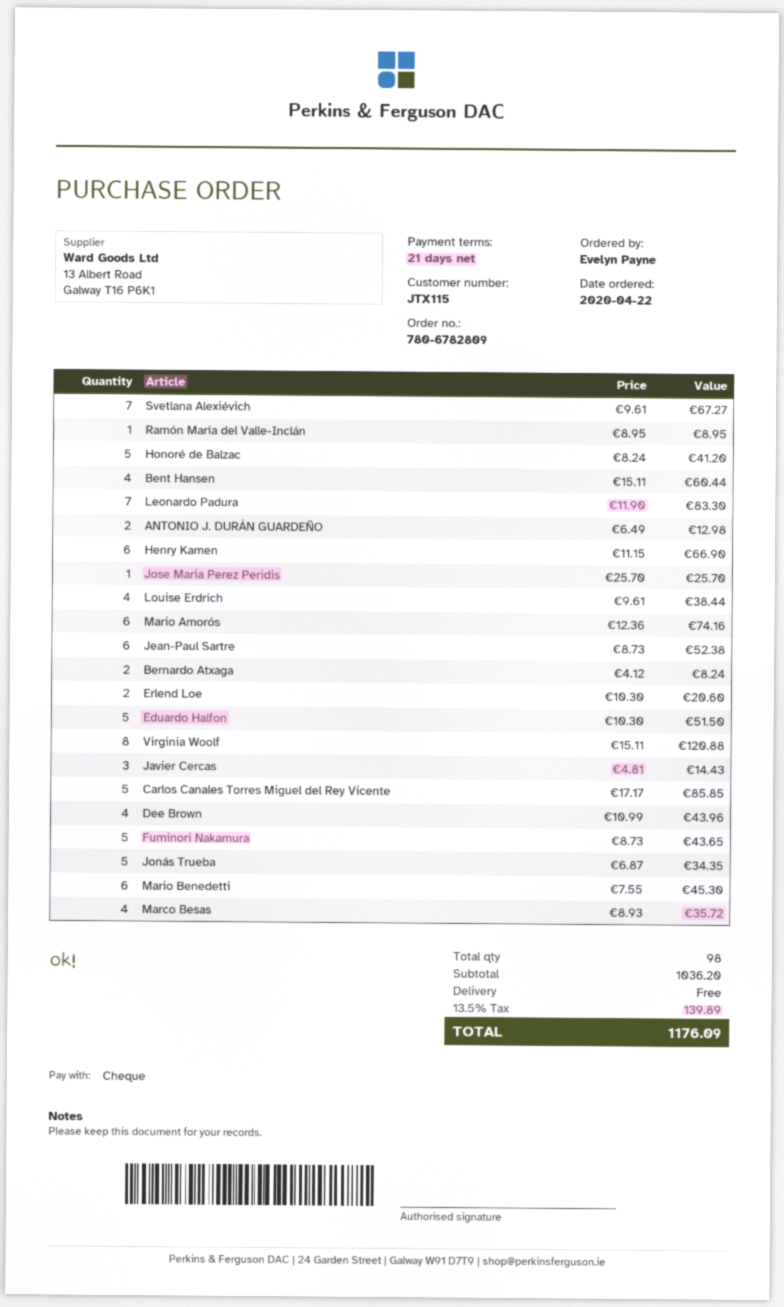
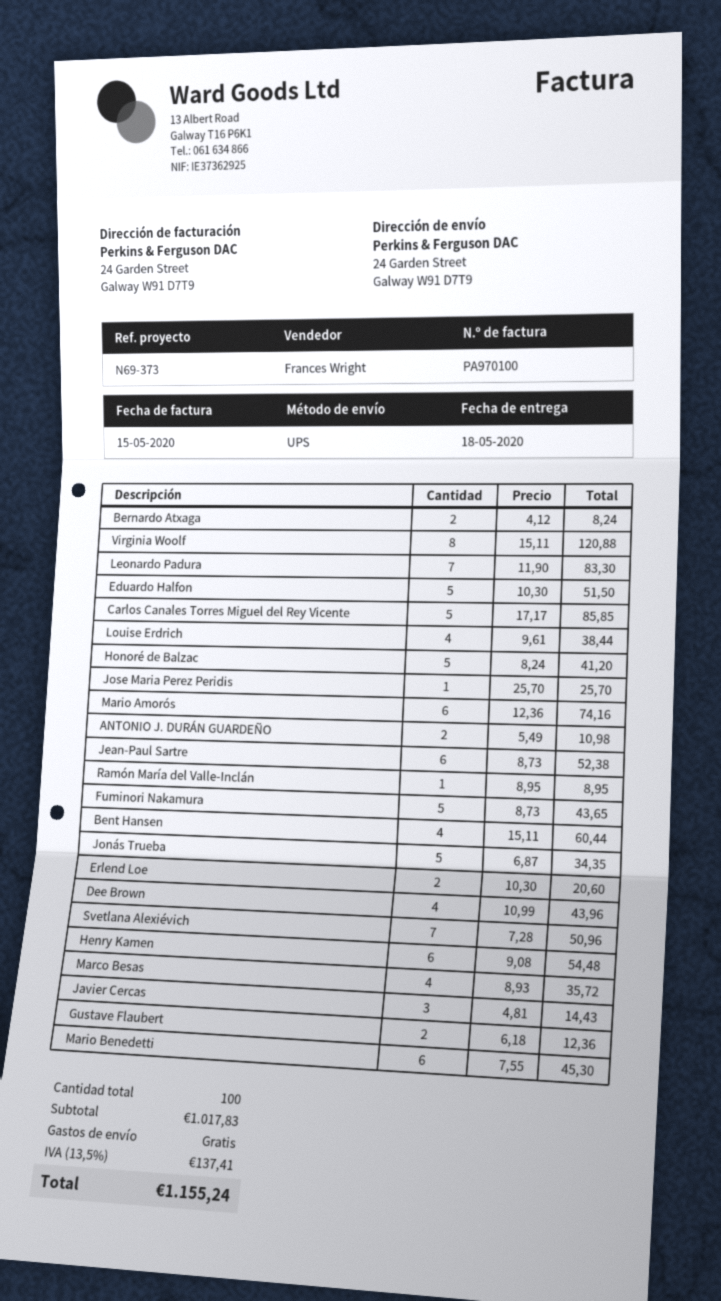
Svetlana Alexiévich: 7 x 9.61 = 67.27 -> 7 x 7.28 = 50.96
ANTONIO J. DURÁN GUARDEÑO: 2 x 6.49 = 12.98 -> 2 x 5.49 = 10.98
Henry Kamen: 6 x 11.15 = 66.90 -> 6 x 9.08 = 54.48
Gustave Flaubert: none -> 2 x 6.18 = 12.36
total quantity: 98 -> 100
subtotal: 1036.20 -> 1017.83
tax: 13.5% = 139.89 -> 13.5% = 137.41
total: 1176.09 -> 1155.24

